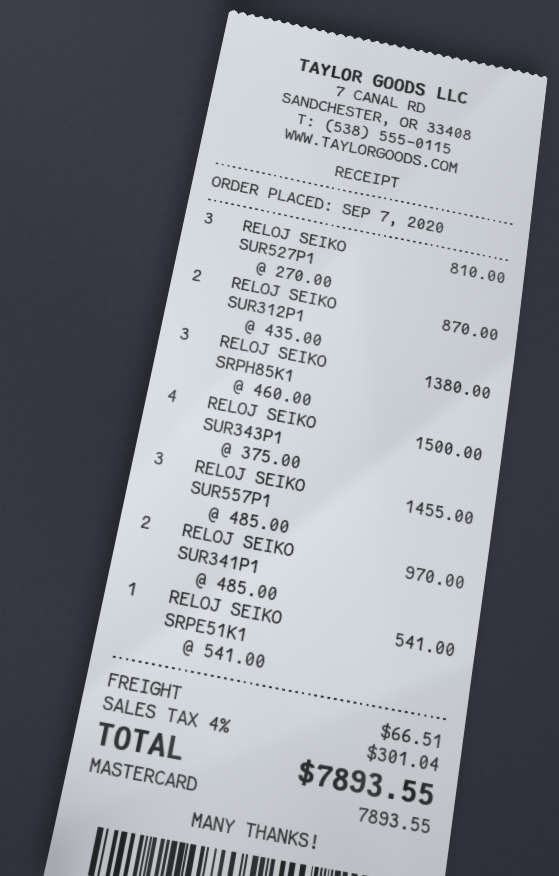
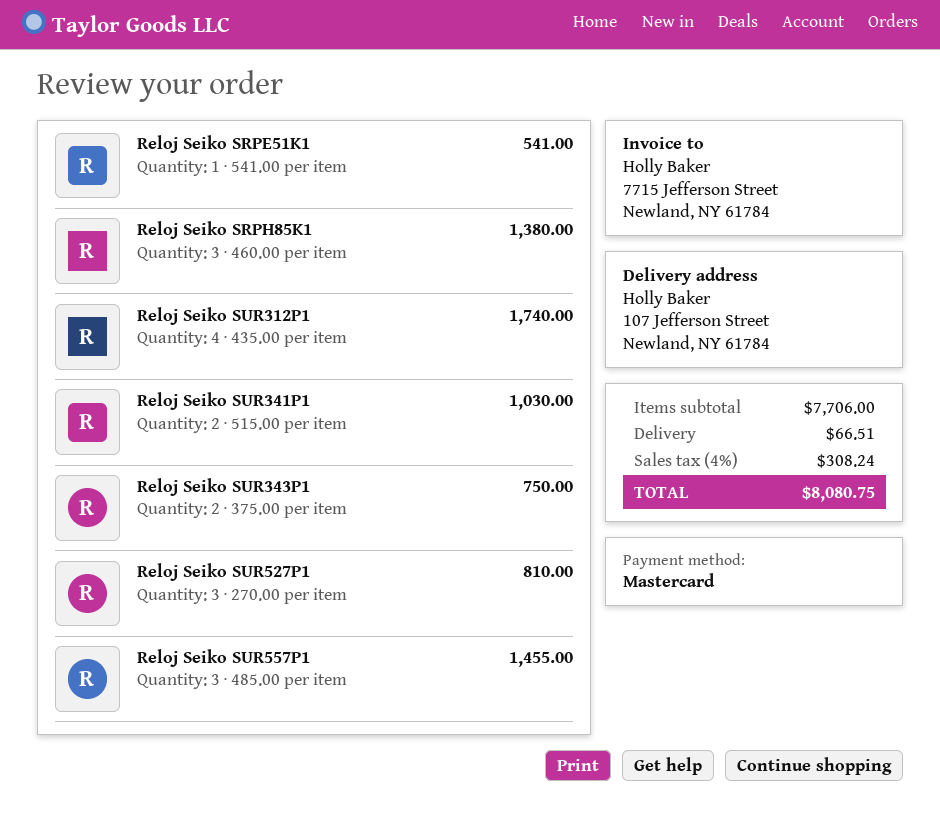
RELOJ SEIKO SUR312P1: 2 x 435.00 = 870.00 -> 4 x 435.00 = 1740.00
RELOJ SEIKO SUR343P1: 4 x 375.00 = 1500.00 -> 2 x 375.00 = 750.00
RELOJ SEIKO SUR341P1: 2 x 485.00 = 970.00 -> 2 x 515.00 = 1030.00
tax: 4% = 301.04 -> 4% = 308.24
total: 7893.55 -> 8080.75

